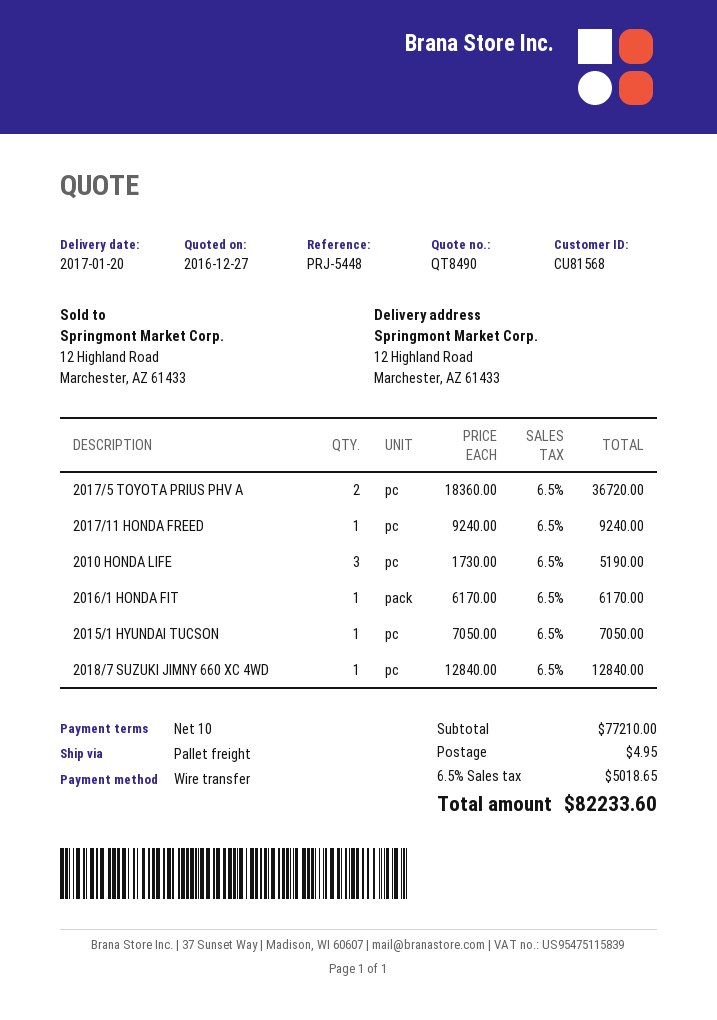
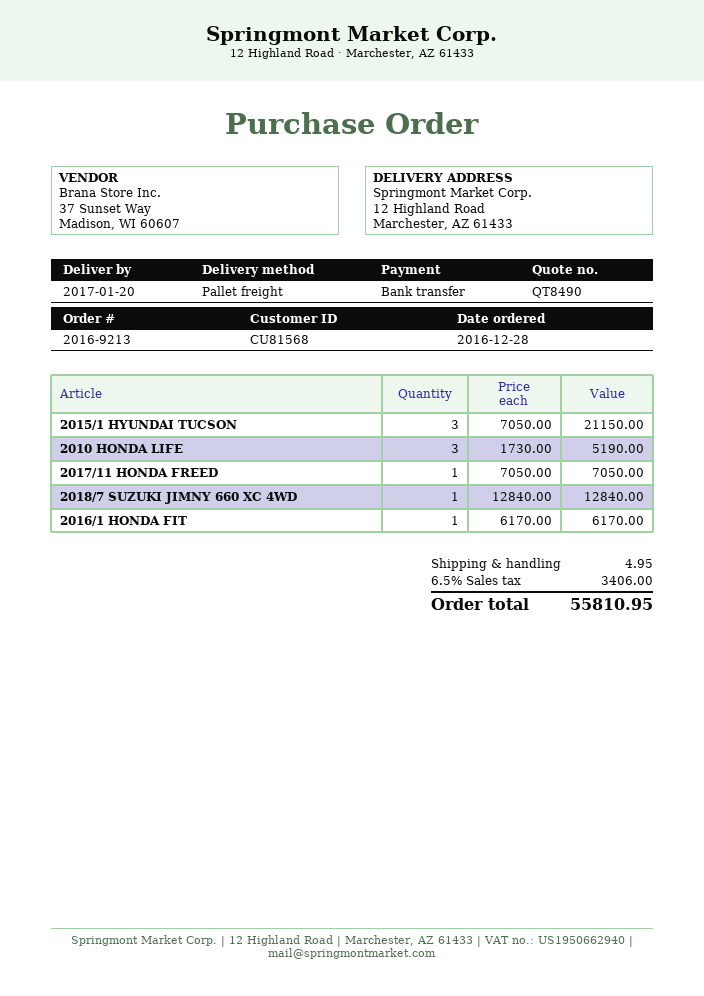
2017/5 TOYOTA PRIUS PHV A: 2 x 18360.00 = 36720.00 -> none
2017/11 HONDA FREED: 1 x 9240.00 = 9240.00 -> 1 x 7050.00 = 7050.00
2015/1 HYUNDAI TUCSON: 1 x 7050.00 = 7050.00 -> 3 x 7050.00 = 21150.00
tax: 6.5% = 5018.65 -> 6.5% = 3406.00
total: 82233.60 -> 55810.95

